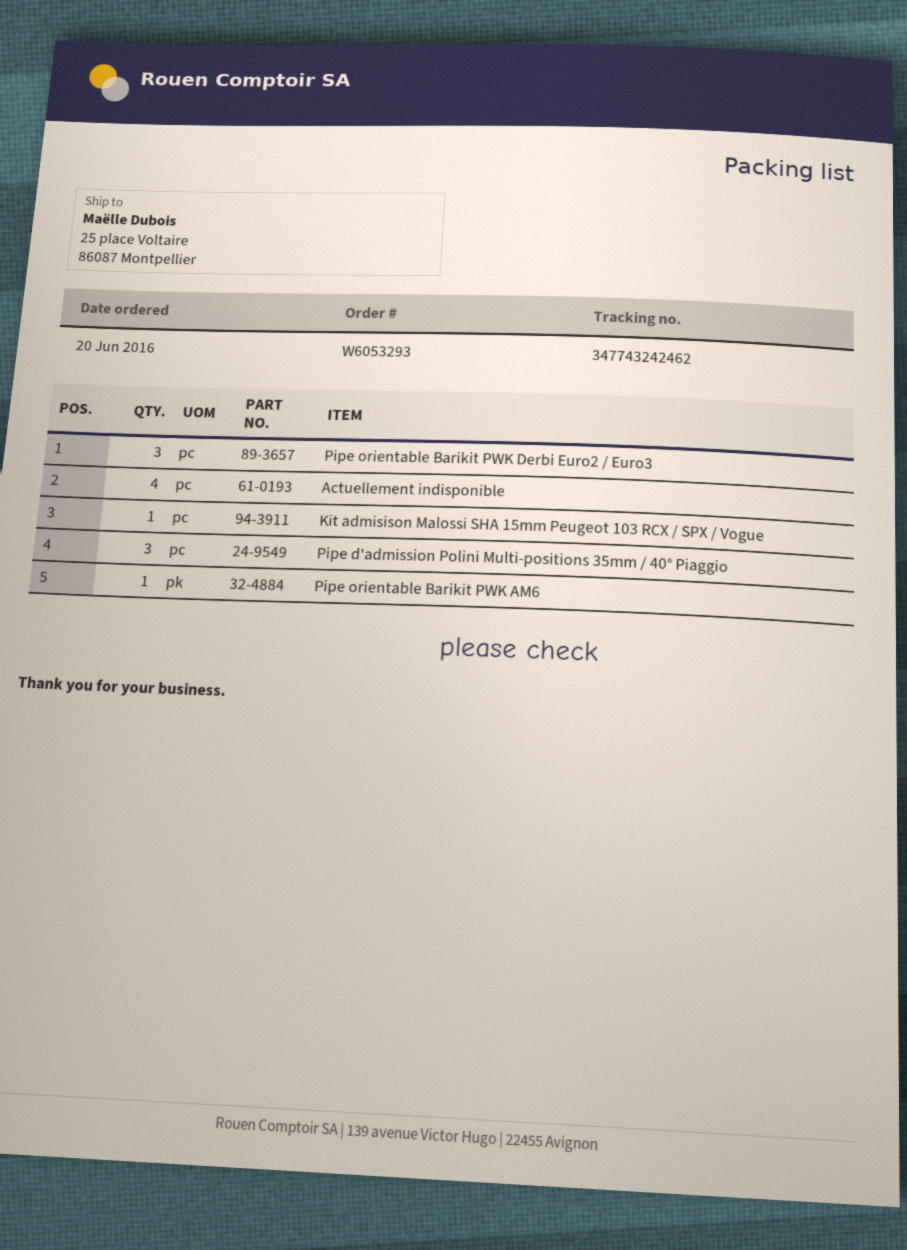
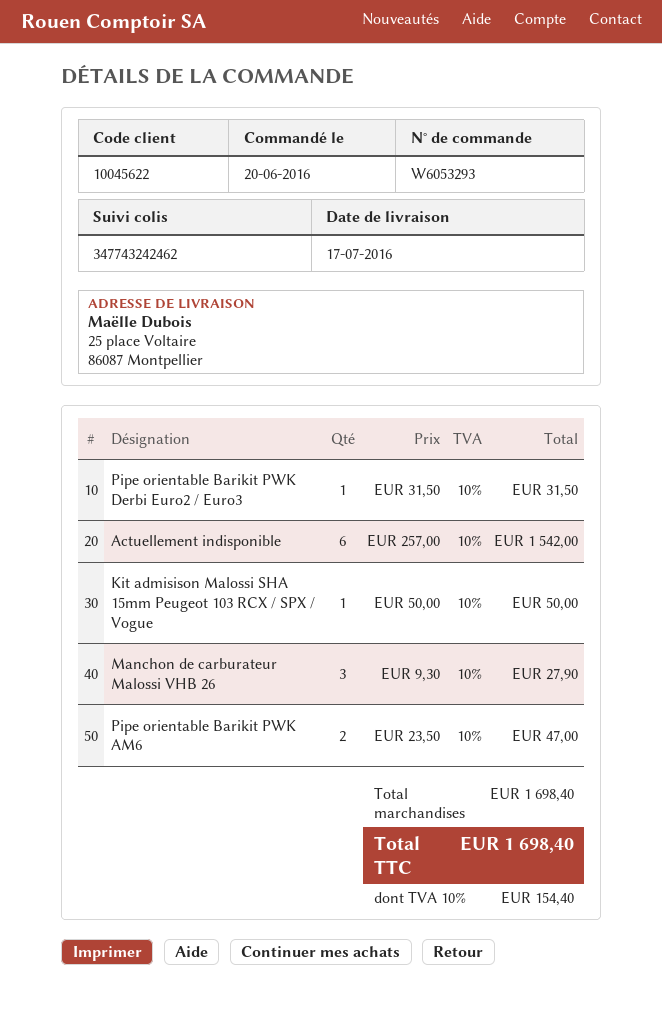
Pipe orientable Barikit PWK Derbi Euro2 / Euro3: 3 -> 1
Actuellement indisponible: 4 -> 6
Pipe d'admission Polini Multi-positions 35mm / 40° Piaggio: 3 -> none
Pipe orientable Barikit PWK AM6: 1 -> 2
Manchon de carburateur Malossi VHB 26: none -> 3

